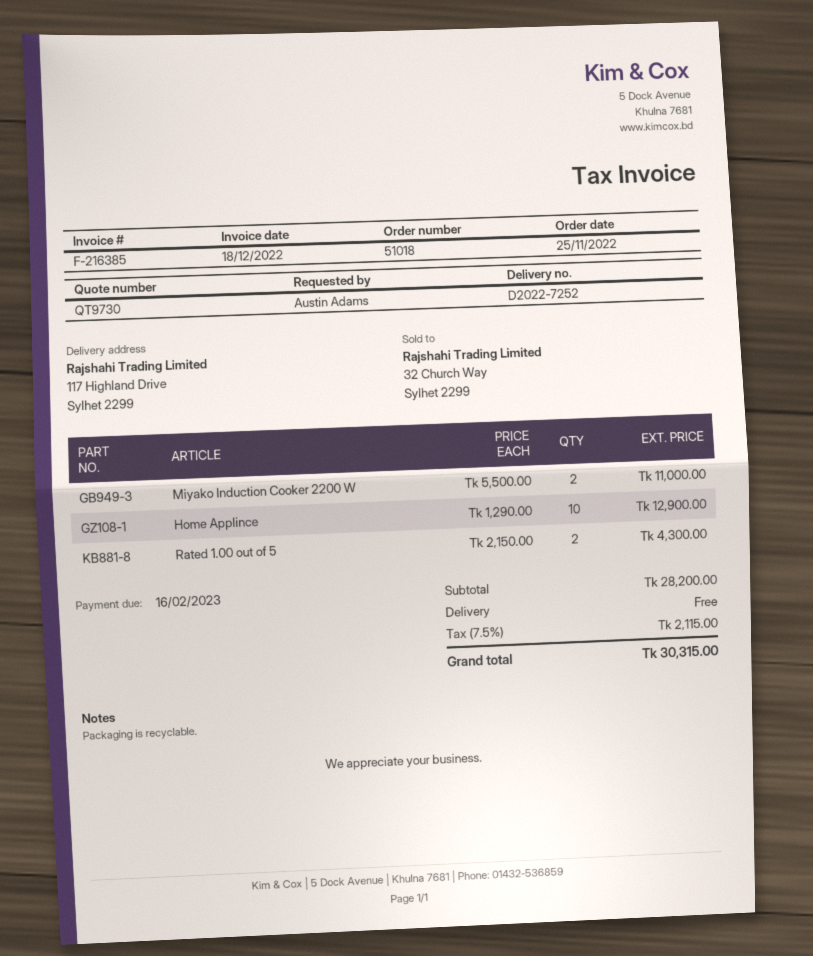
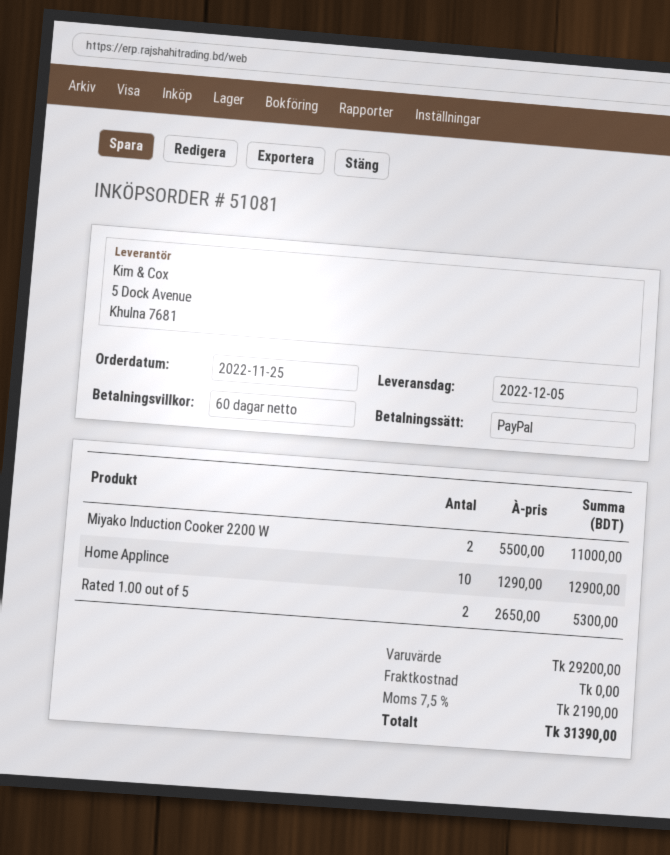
order number: 51018 -> 51081
Rated 1.00 out of 5: 2 x 2150.00 = 4300.00 -> 2 x 2650.00 = 5300.00
subtotal: 28200.00 -> 29200.00
tax: 7.5% = 2115.00 -> 7.5% = 2190.00
total: 30315.00 -> 31390.00

